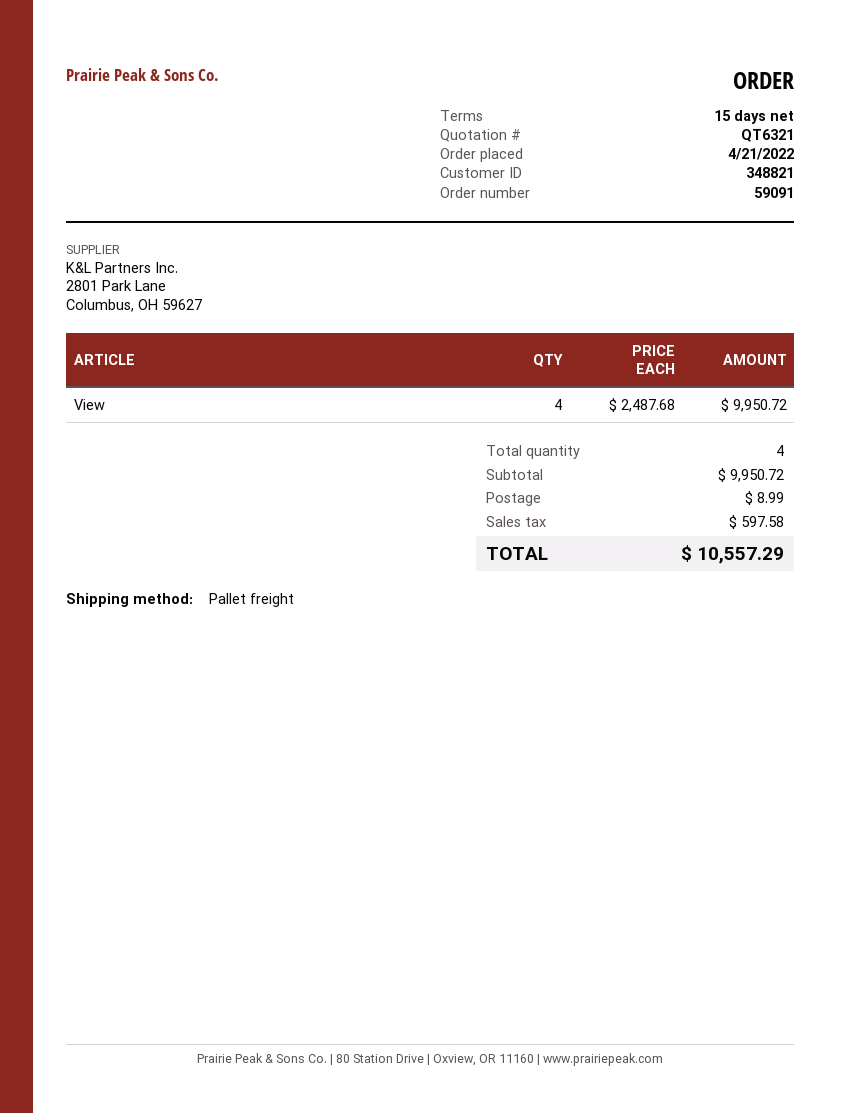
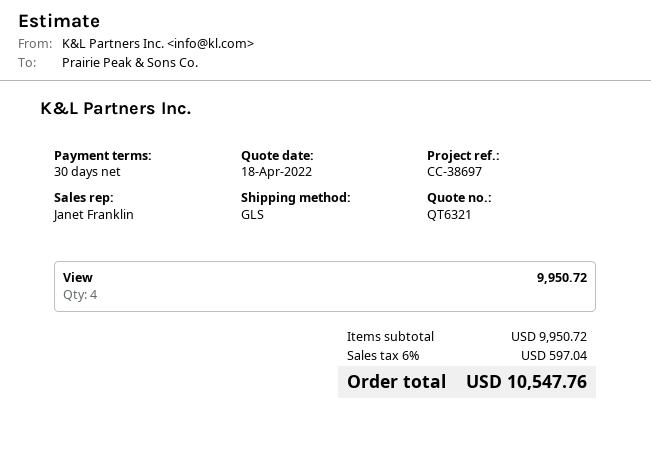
payment terms: 15 days -> 30 days
shipping method: pallet freight -> GLS
shipping: 8.99 -> none
tax: 597.58 -> 597.04
total: 10557.29 -> 10547.76

